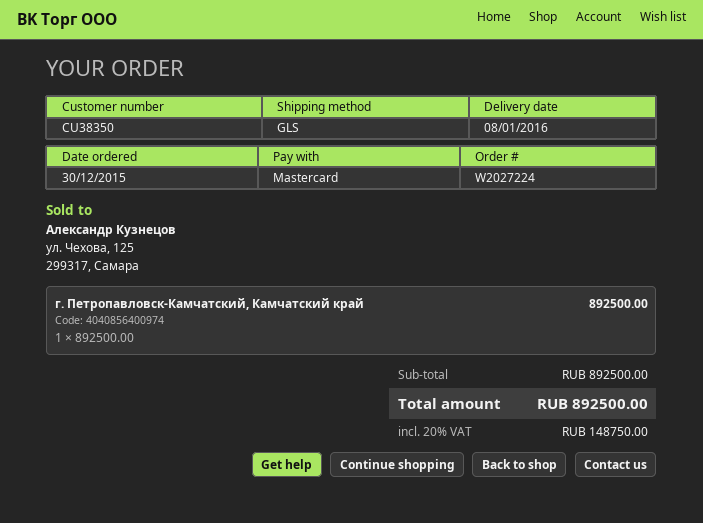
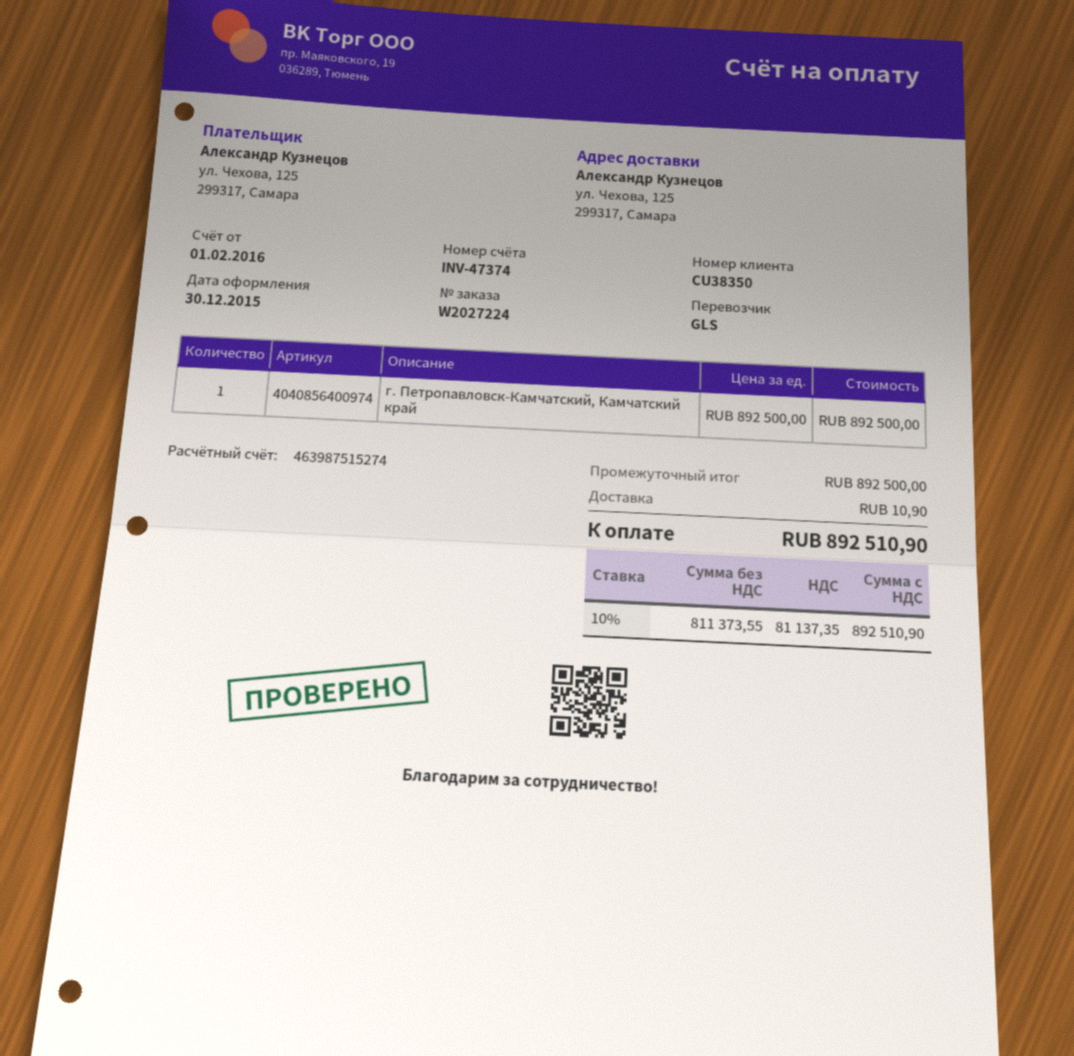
shipping: none -> 10.90
tax: 20% = 148750.00 -> 10% = 81137.35
total: 892500.00 -> 892510.90

